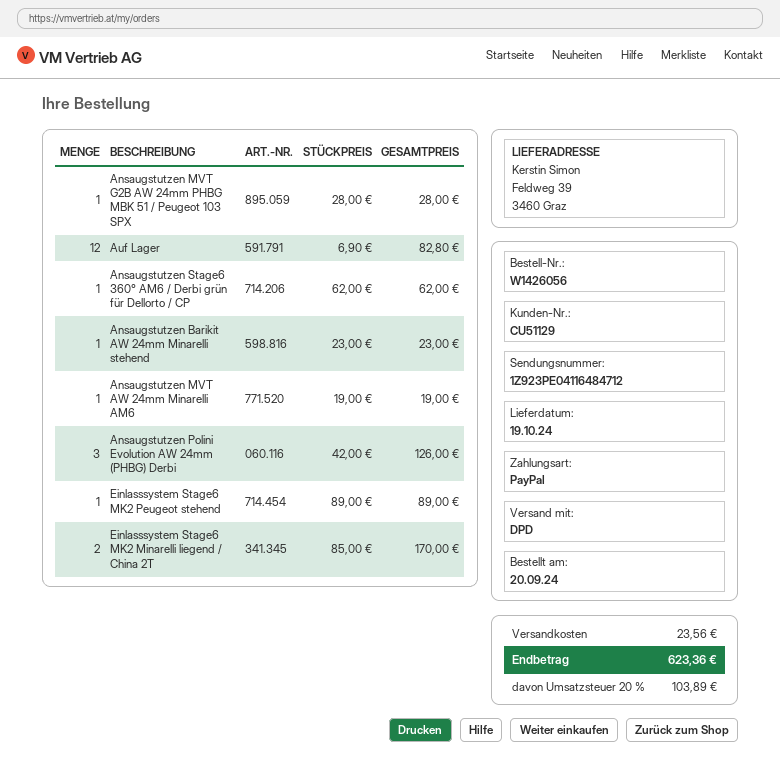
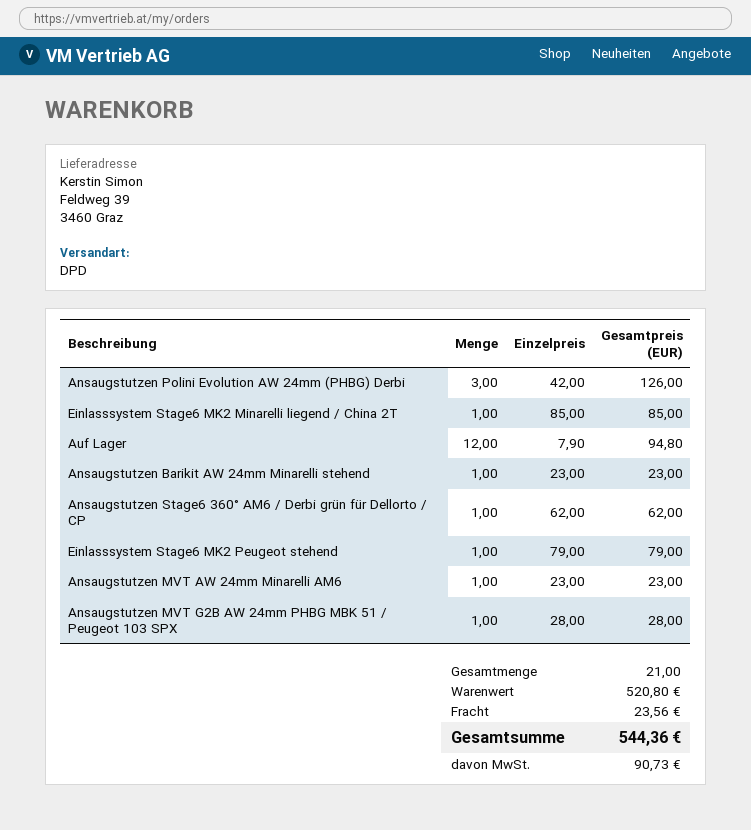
Auf Lager: 12 x 6.90 = 82.80 -> 12 x 7.90 = 94.80
Ansaugstutzen MVT AW 24mm Minarelli AM6: 1 x 19.00 = 19.00 -> 1 x 23.00 = 23.00
Einlasssystem Stage6 MK2 Peugeot stehend: 1 x 89.00 = 89.00 -> 1 x 79.00 = 79.00
Einlasssystem Stage6 MK2 Minarelli liegend / China 2T: 2 x 85.00 = 170.00 -> 1 x 85.00 = 85.00
tax: 103.89 -> 90.73
total: 623.36 -> 544.36

